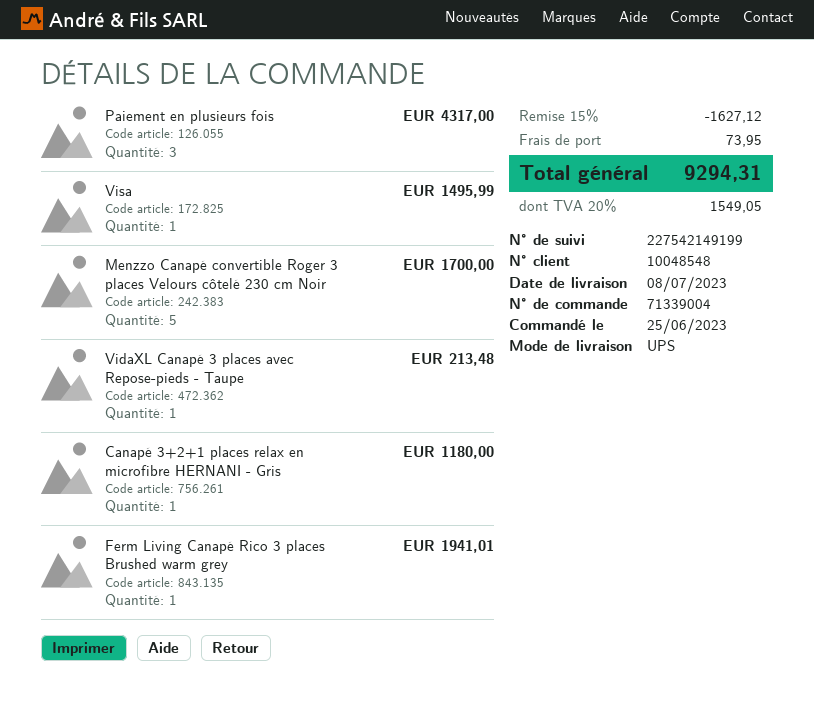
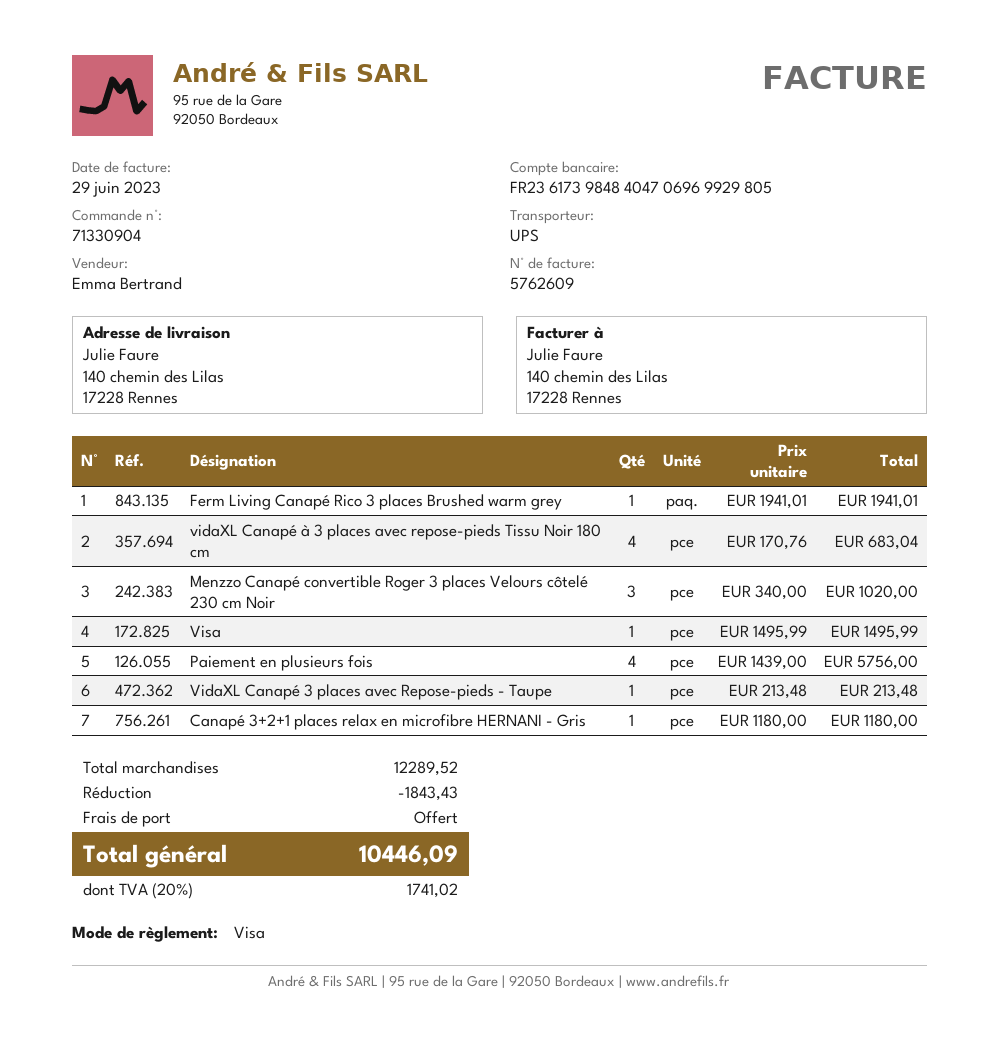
order number: 71339004 -> 71330904
Paiement en plusieurs fois: 3 for 4317.00 -> 4 for 5756.00
Menzzo Canapé convertible Roger 3 places Velours côtelé 230 cm Noir: 5 for 1700.00 -> 3 for 1020.00
vidaXL Canapé à 3 places avec repose-pieds Tissu Noir 180 cm: none -> 4 for 683.04
discount: 1627.12 -> 1843.43
shipping: 73.95 -> 0.00
tax: 20% = 1549.05 -> 20% = 1741.02
total: 9294.31 -> 10446.09

